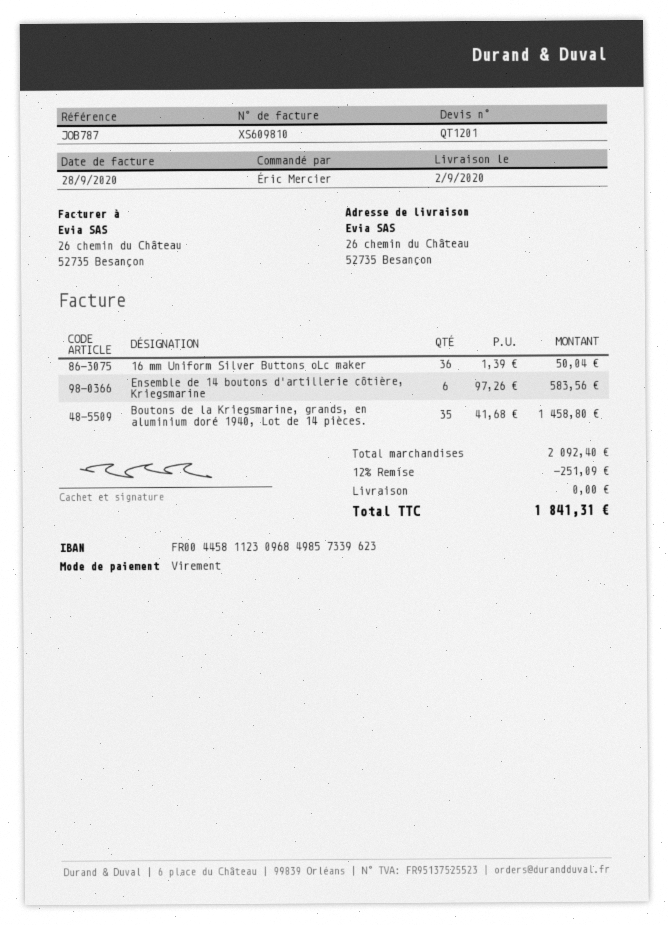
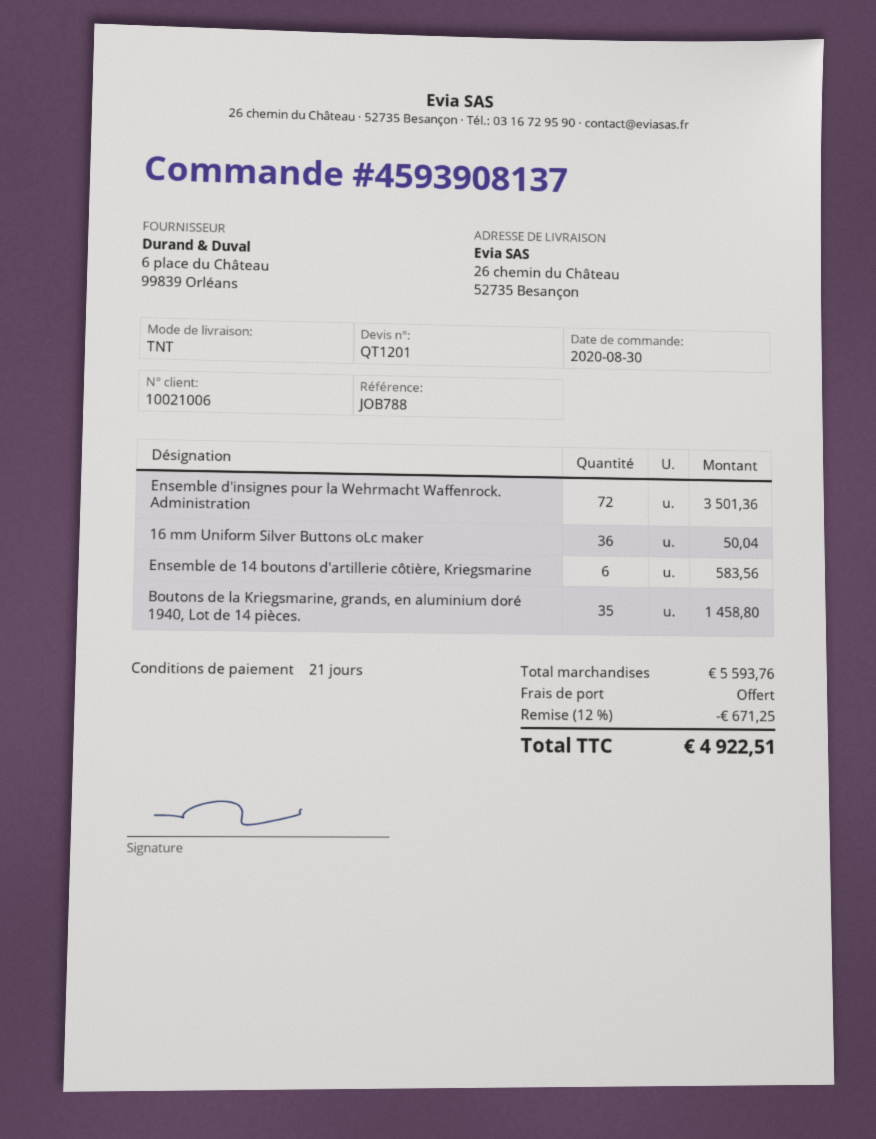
reference: JOB787 -> JOB788
Ensemble d'insignes pour la Wehrmacht Waffenrock. Administration: none -> 72 for 3501.36
subtotal: 2092.40 -> 5593.76
discount: 12% = 251.09 -> 12% = 671.25
total: 1841.31 -> 4922.51

